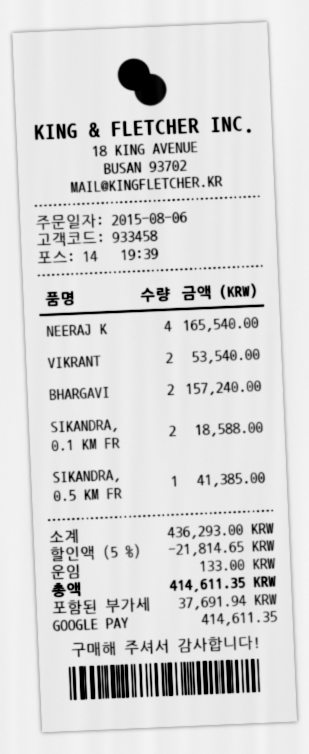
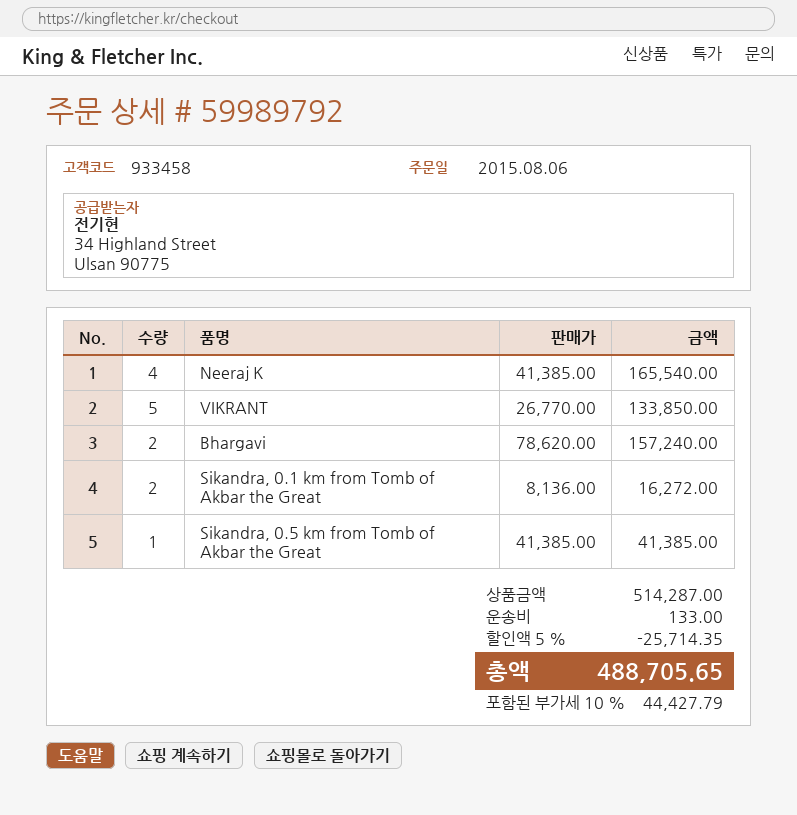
VIKRANT: 2 for 53540.00 -> 5 for 133850.00
SIKANDRA, 0.1 KM FR: 2 for 18588.00 -> 2 for 16272.00
subtotal: 436293.00 -> 514287.00
discount: 5% = 21814.65 -> 5% = 25714.35
tax: 37691.94 -> 44427.79
total: 414611.35 -> 488705.65

